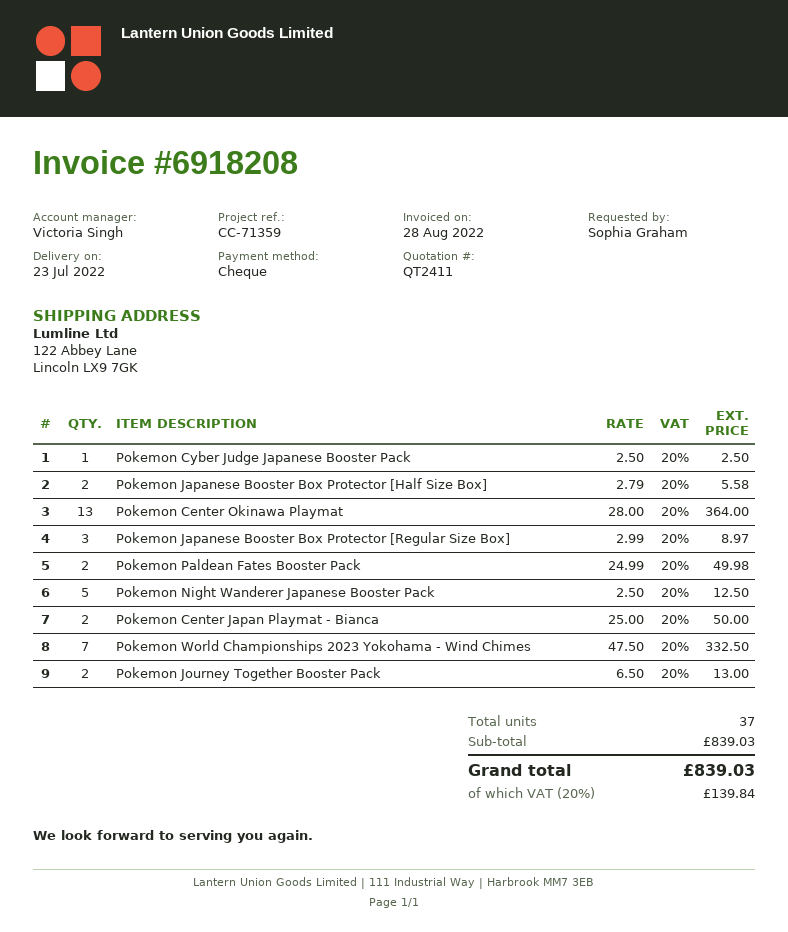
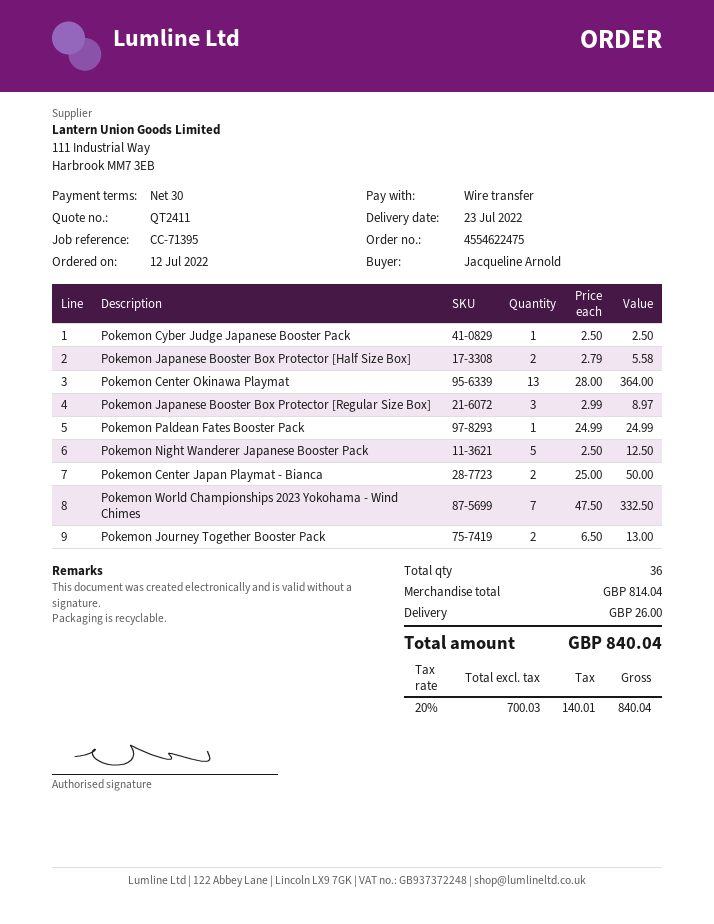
reference: CC-71359 -> CC-71395
ordered by: Sophia Graham -> Jacqueline Arnold
payment method: cheque -> bank transfer
Pokemon Paldean Fates Booster Pack: 2 x 24.99 = 49.98 -> 1 x 24.99 = 24.99
total quantity: 37 -> 36
subtotal: 839.03 -> 814.04
shipping: none -> 26.00
tax: 20% = 139.84 -> 20% = 140.01
total: 839.03 -> 840.04

